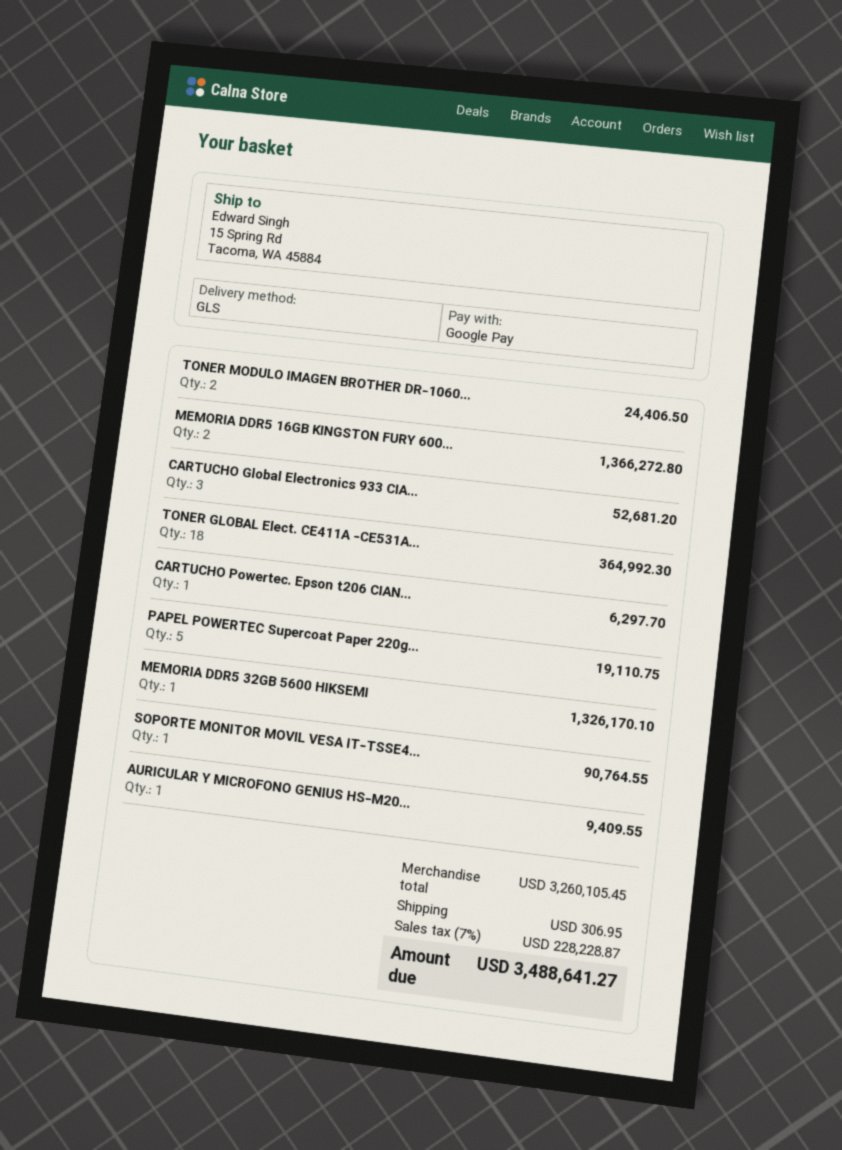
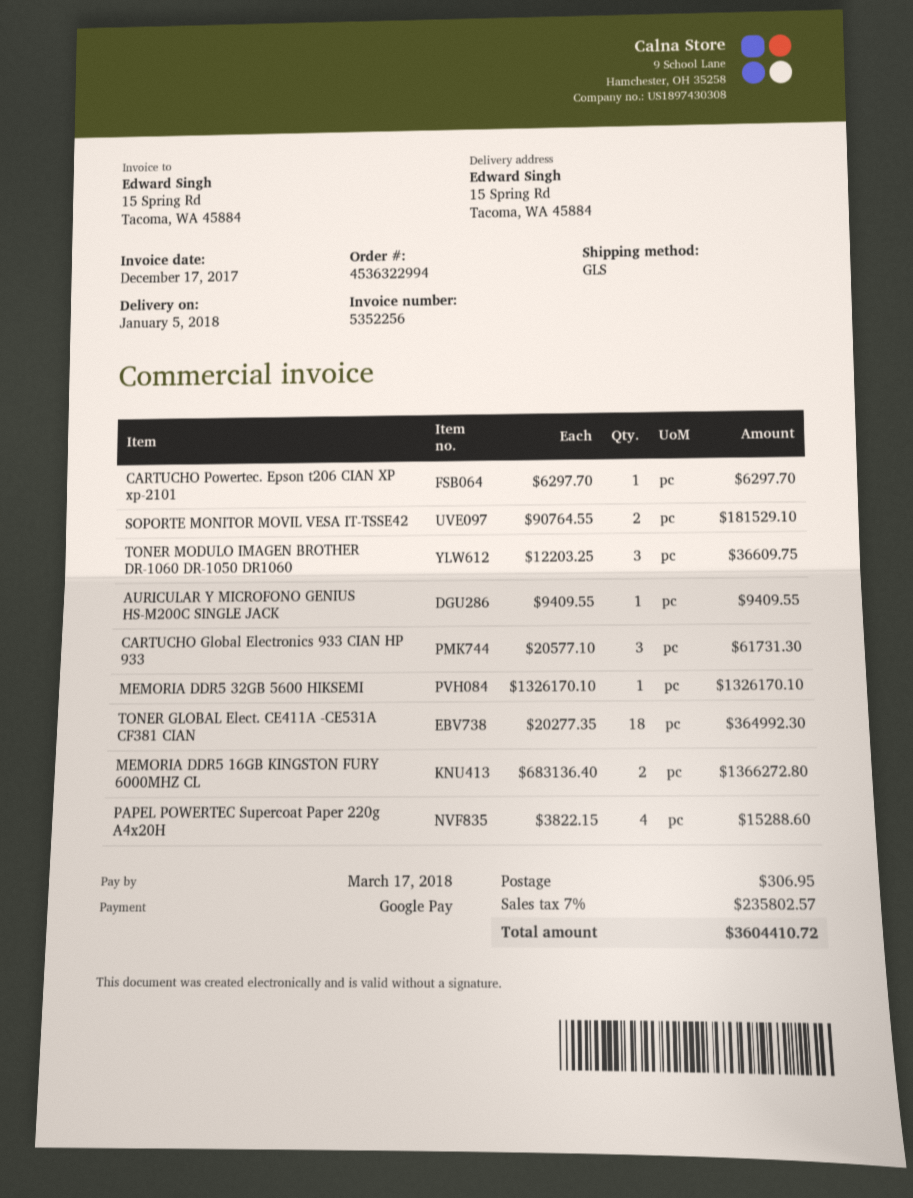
TONER MODULO IMAGEN BROTHER DR-1060...: 2 for 24406.50 -> 3 for 36609.75
CARTUCHO Global Electronics 933 CIA...: 3 for 52681.20 -> 3 for 61731.30
PAPEL POWERTEC Supercoat Paper 220g...: 5 for 19110.75 -> 4 for 15288.60
SOPORTE MONITOR MOVIL VESA IT-TSSE4...: 1 for 90764.55 -> 2 for 181529.10
tax: 7% = 228228.87 -> 7% = 235802.57
total: 3488641.27 -> 3604410.72

